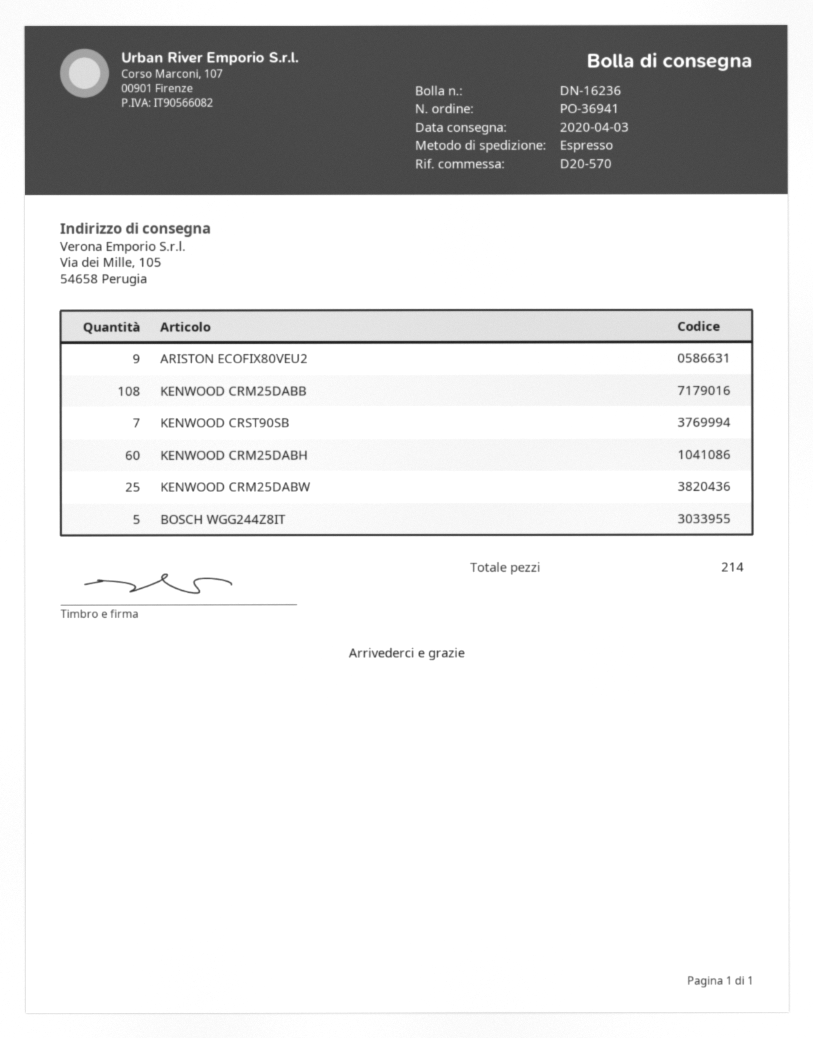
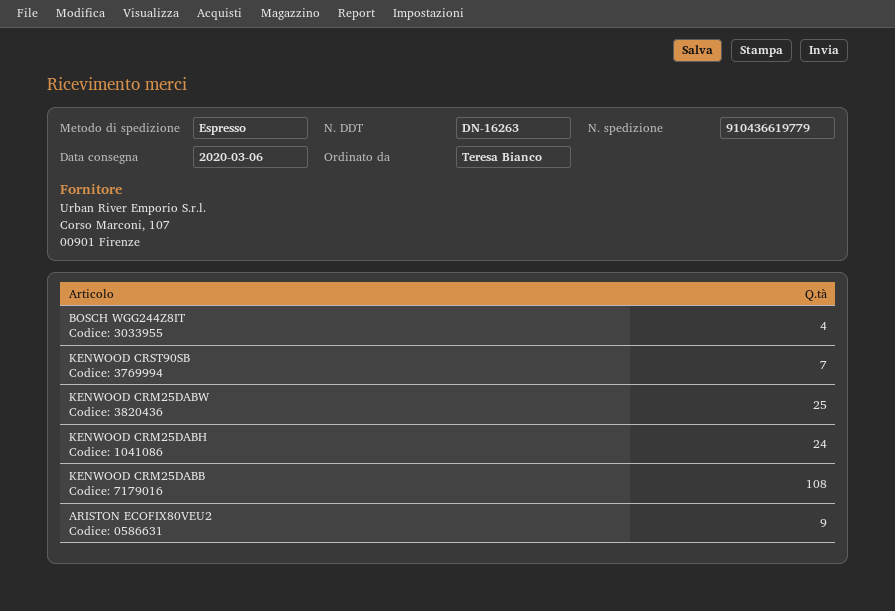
delivery note number: DN-16236 -> DN-16263
delivery date: 2020-04-03 -> 2020-03-06
KENWOOD CRM25DABH: 60 -> 24
BOSCH WGG244Z8IT: 5 -> 4

